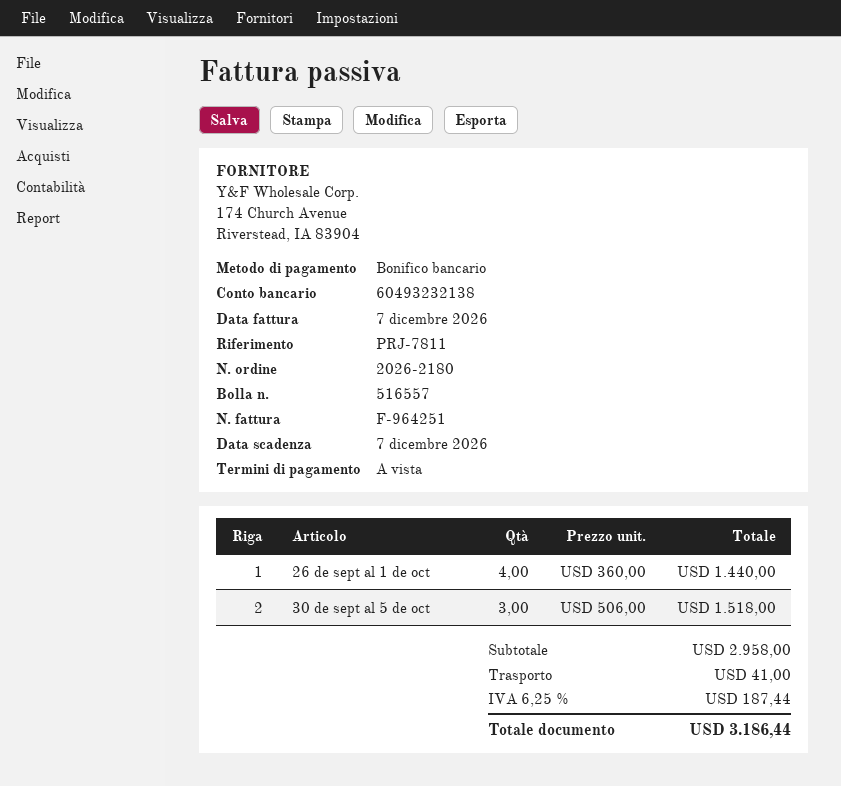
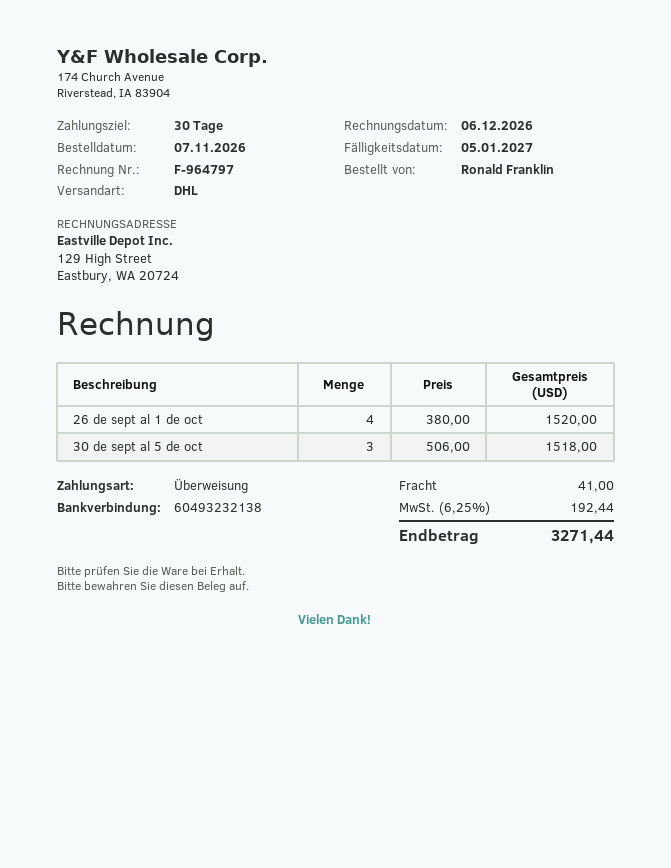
invoice number: F-964251 -> F-964797
invoice date: 2026-12-07 -> 2026-12-06
payment terms: on receipt -> 30 days
due date: 2026-12-07 -> 2027-01-05
26 de sept al 1 de oct: 4 x 360.00 = 1440.00 -> 4 x 380.00 = 1520.00
tax: 6.25% = 187.44 -> 6.25% = 192.44
total: 3186.44 -> 3271.44

